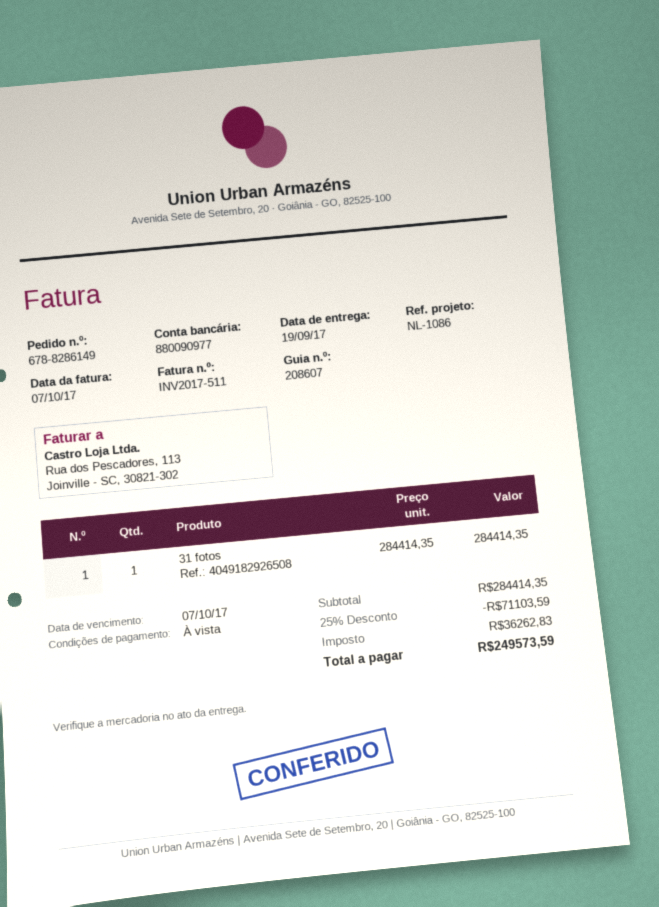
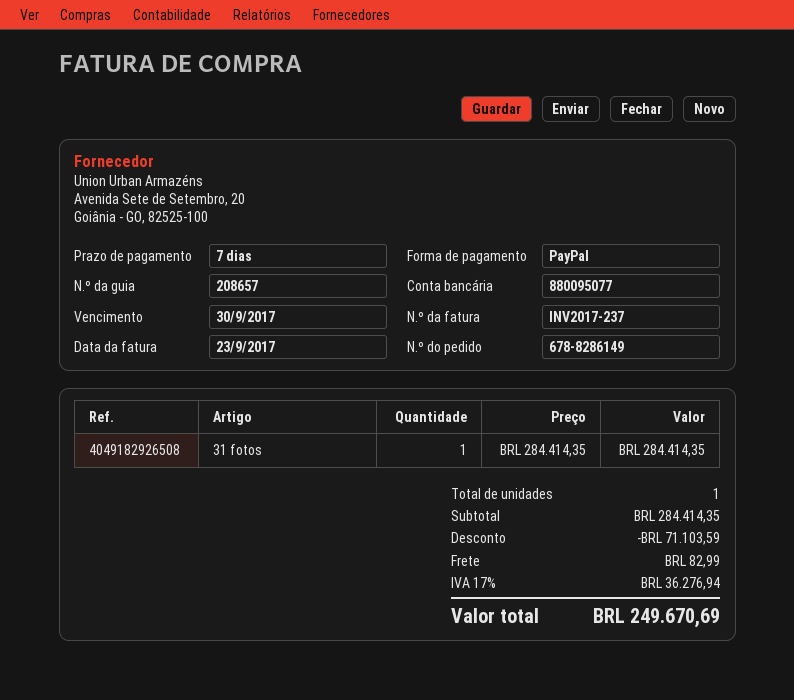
delivery note number: 208607 -> 208657
invoice number: INV2017-511 -> INV2017-237
invoice date: 2017-10-07 -> 2017-09-23
payment terms: on receipt -> 7 days
due date: 2017-10-07 -> 2017-09-30
bank account: 880090977 -> 880095077
shipping: none -> 82.99
tax: 36262.83 -> 36276.94
total: 249573.59 -> 249670.69

